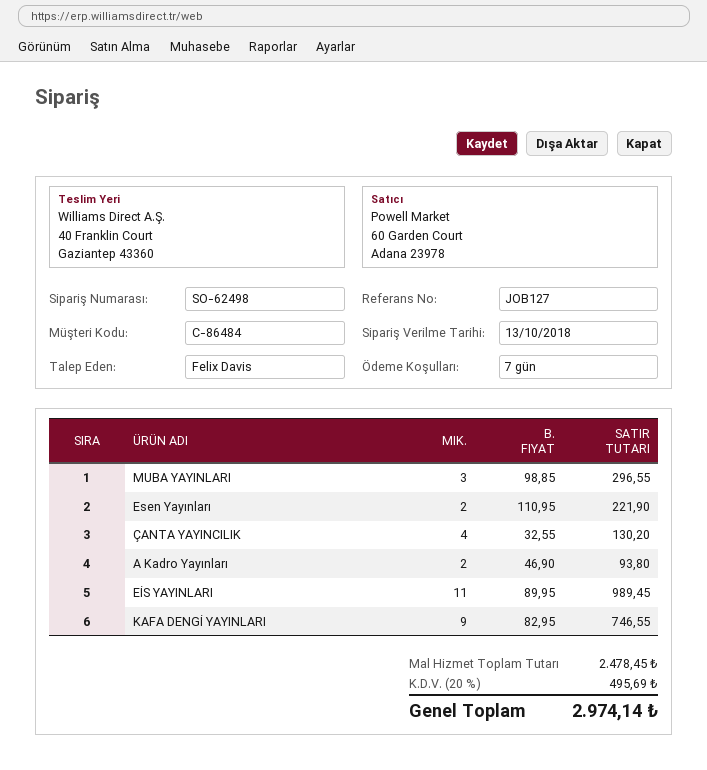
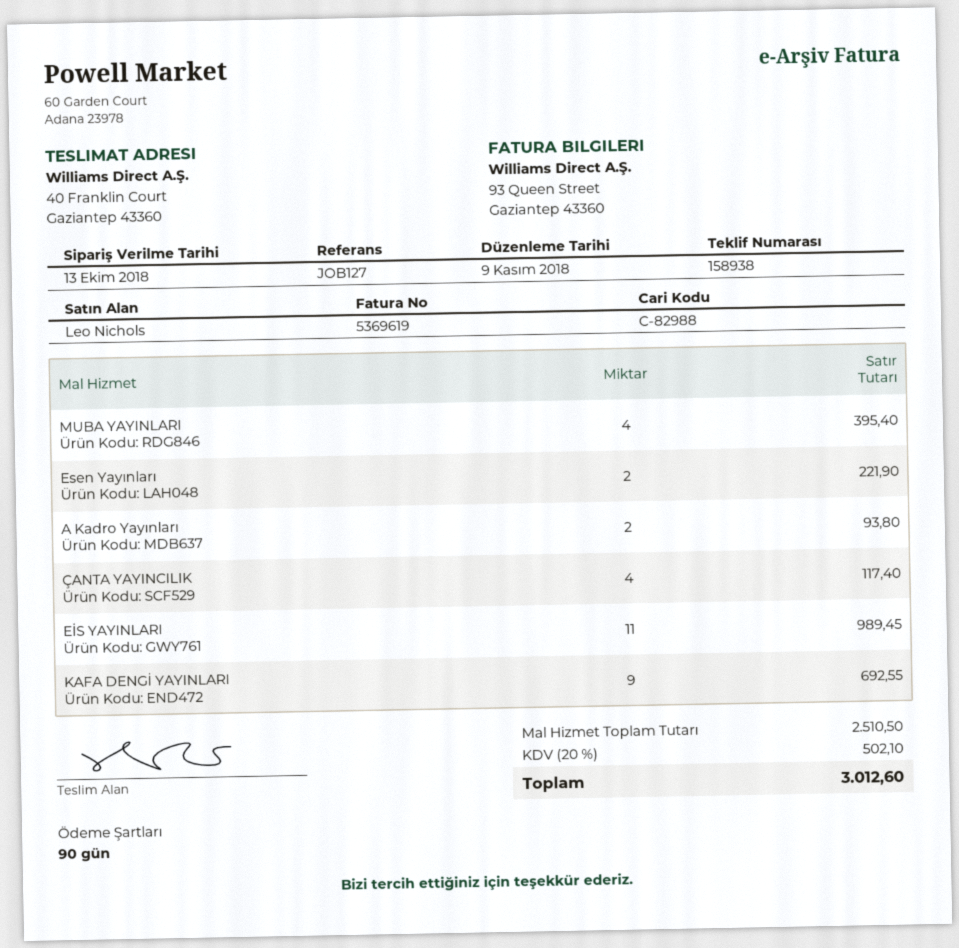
payment terms: 7 days -> 90 days
customer number: C-86484 -> C-82988
ordered by: Felix Davis -> Leo Nichols
MUBA YAYINLARI: 3 for 296.55 -> 4 for 395.40
ÇANTA YAYINCILIK: 4 for 130.20 -> 4 for 117.40
KAFA DENGİ YAYINLARI: 9 for 746.55 -> 9 for 692.55
subtotal: 2478.45 -> 2510.50
tax: 20% = 495.69 -> 20% = 502.10
total: 2974.14 -> 3012.60

